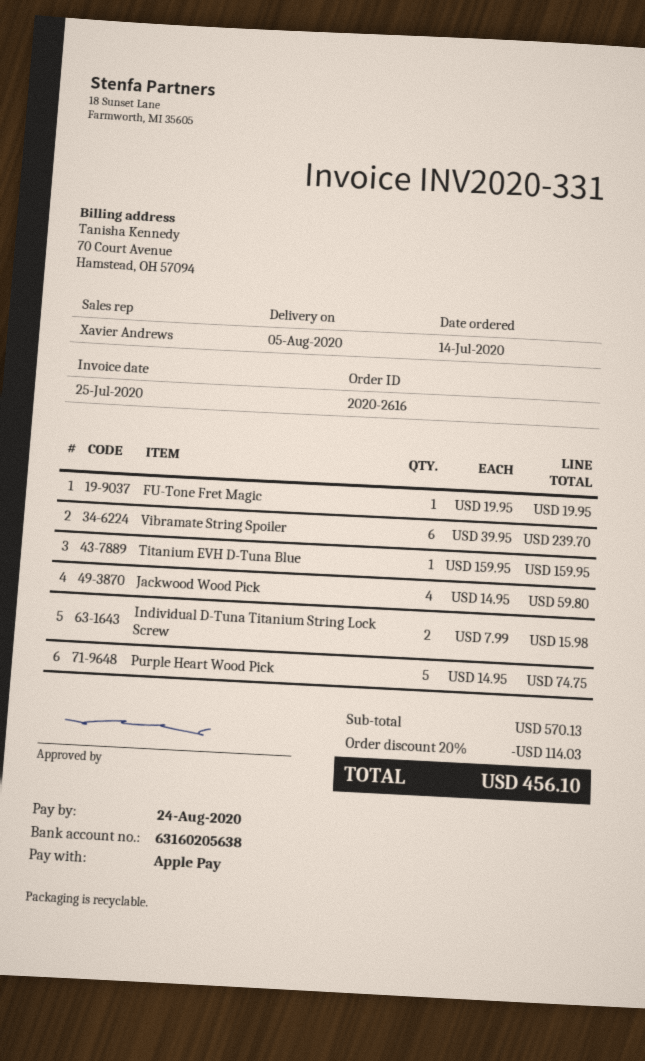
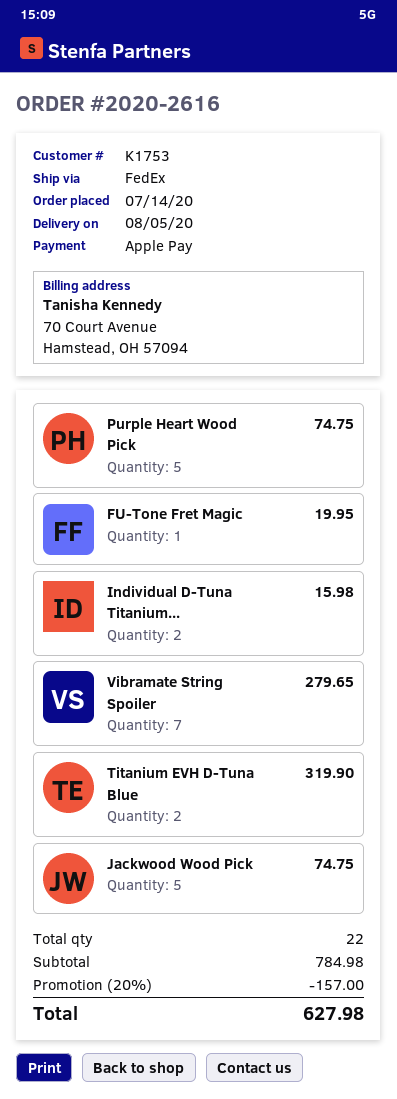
Vibramate String Spoiler: 6 for 239.70 -> 7 for 279.65
Titanium EVH D-Tuna Blue: 1 for 159.95 -> 2 for 319.90
Jackwood Wood Pick: 4 for 59.80 -> 5 for 74.75
subtotal: 570.13 -> 784.98
discount: 20% = 114.03 -> 20% = 157.00
total: 456.10 -> 627.98

